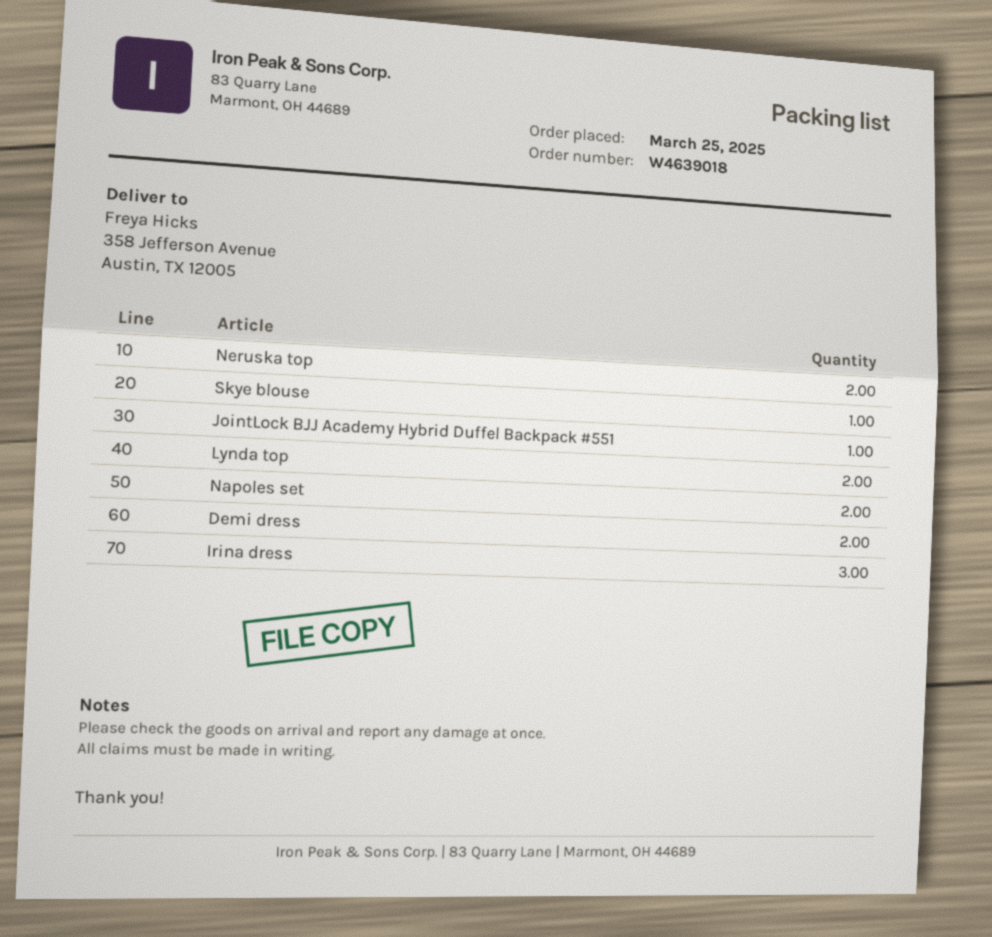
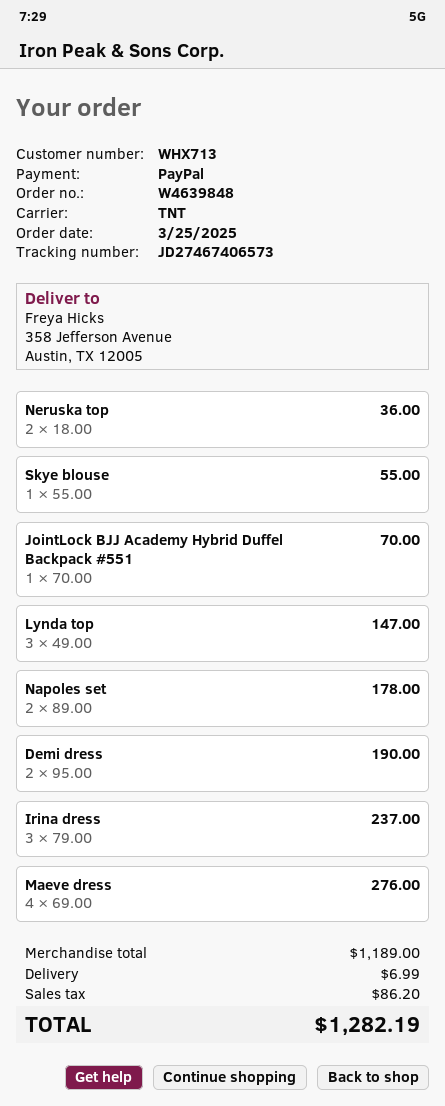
order number: W4639018 -> W4639848
Lynda top: 2 -> 3
Maeve dress: none -> 4

